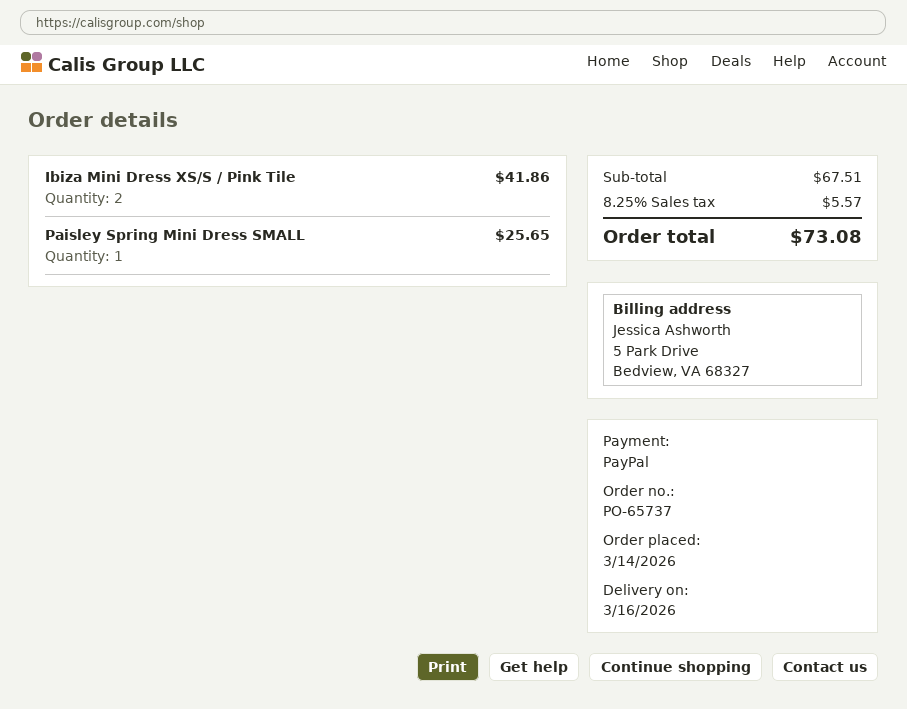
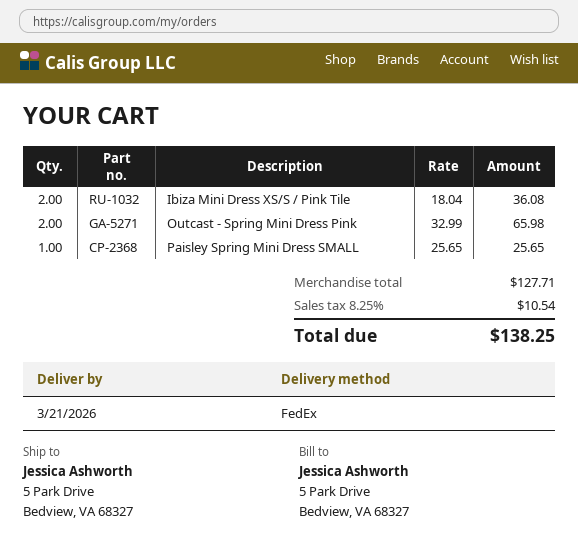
delivery date: 2026-03-16 -> 2026-03-21
Ibiza Mini Dress XS/S / Pink Tile: 2 for 41.86 -> 2 for 36.08
Outcast - Spring Mini Dress Pink: none -> 2 for 65.98
subtotal: 67.51 -> 127.71
tax: 8.25% = 5.57 -> 8.25% = 10.54
total: 73.08 -> 138.25

